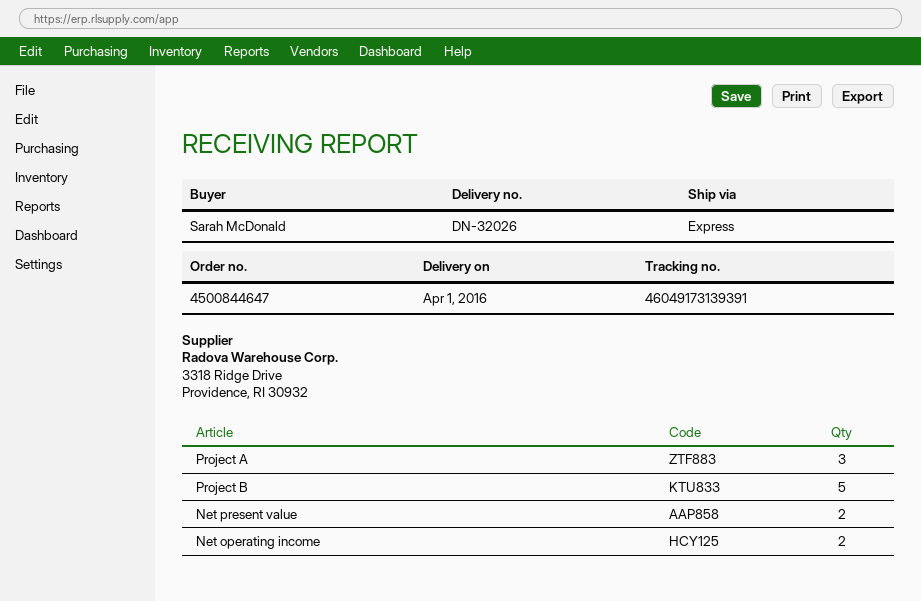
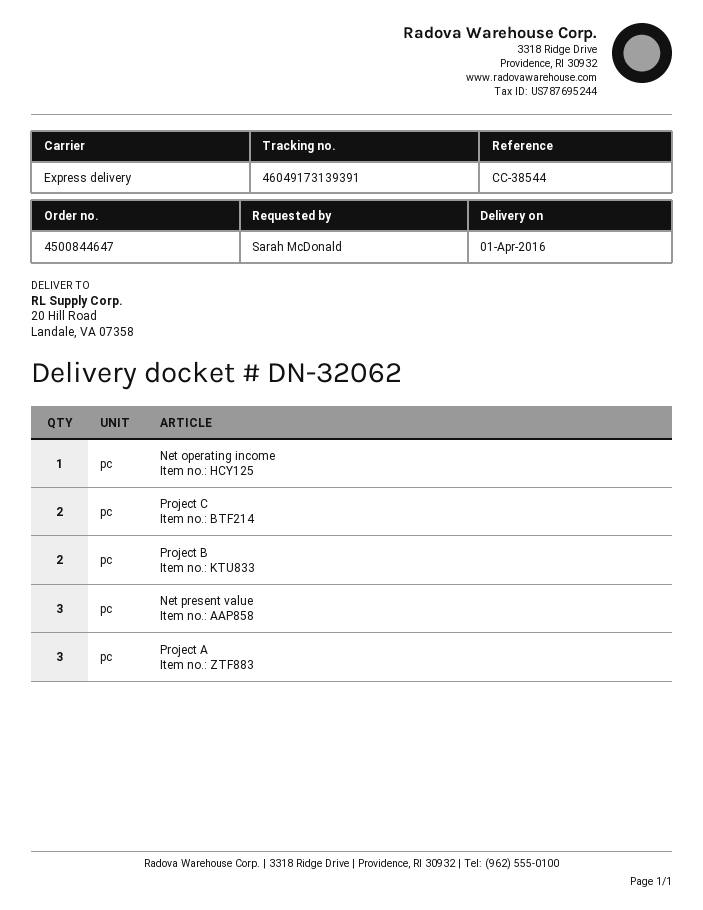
delivery note number: DN-32026 -> DN-32062
Project B: 5 -> 2
Net present value: 2 -> 3
Net operating income: 2 -> 1
Project C: none -> 2

